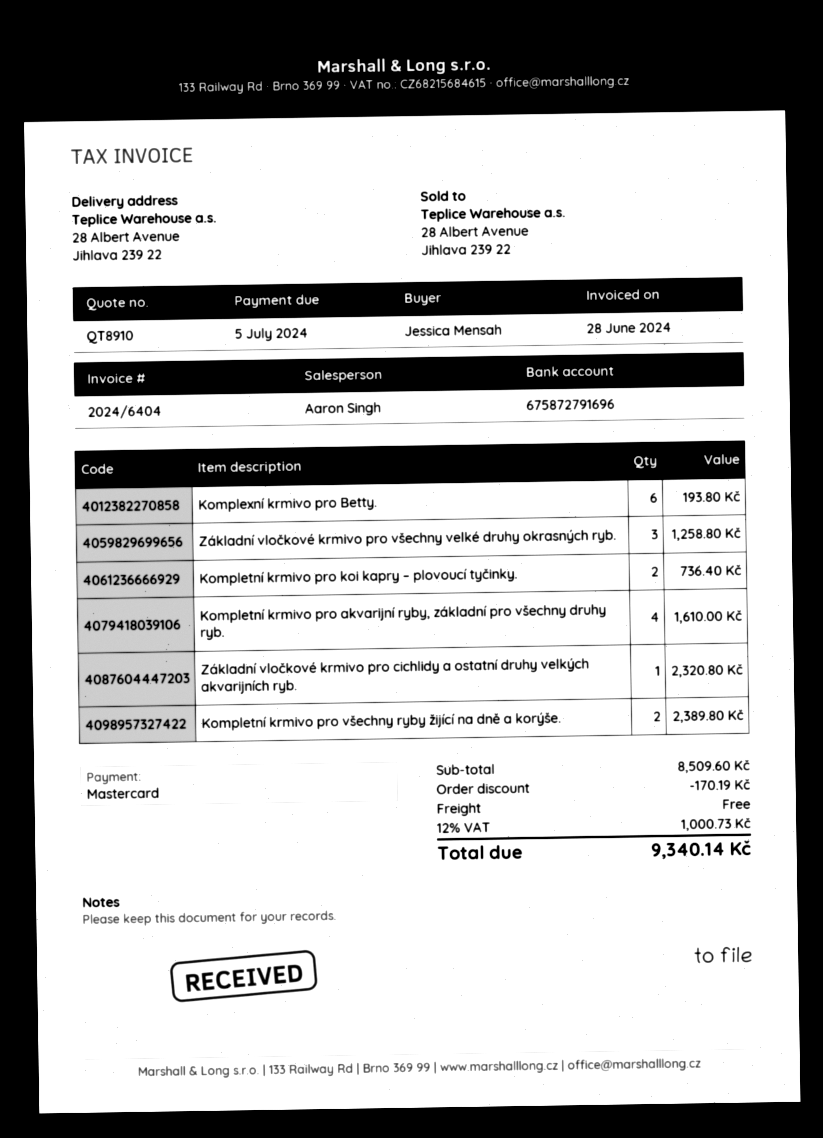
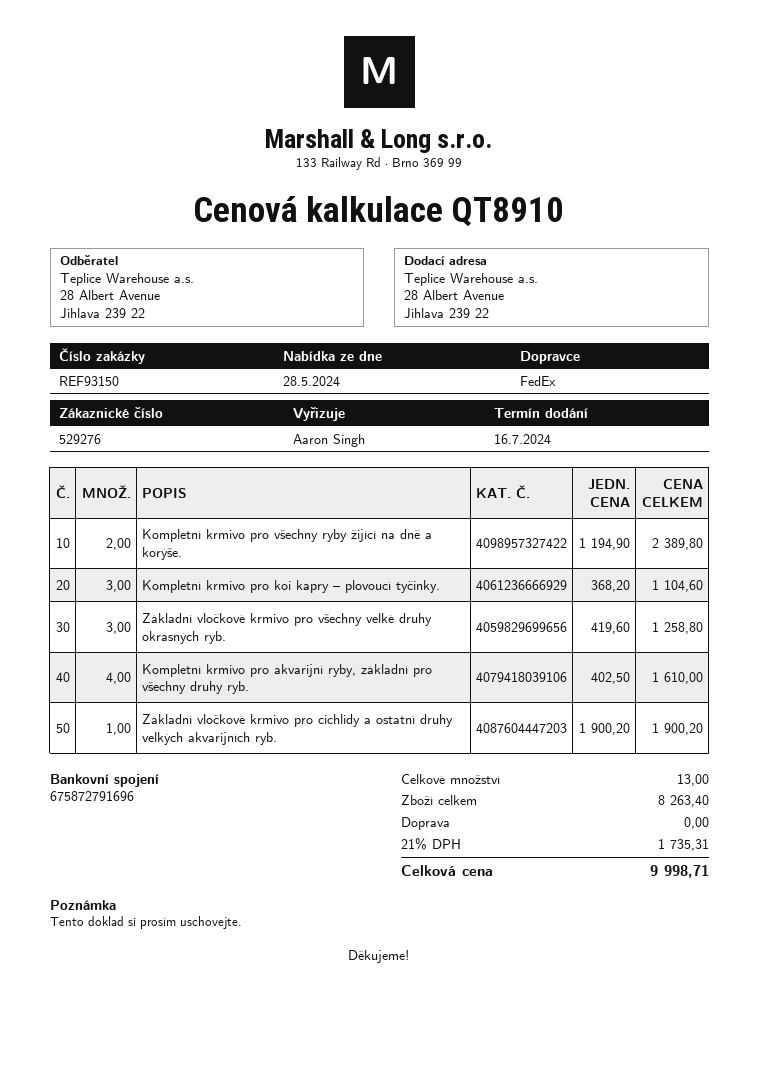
Komplexní krmivo pro Betty.: 6 for 193.80 -> none
Kompletní krmivo pro koi kapry – plovoucí tyčinky.: 2 for 736.40 -> 3 for 1104.60
Základní vločkové krmivo pro cichlidy a ostatní druhy velkých akvarijních ryb.: 1 for 2320.80 -> 1 for 1900.20
subtotal: 8509.60 -> 8263.40
discount: 170.19 -> none
tax: 12% = 1000.73 -> 21% = 1735.31
total: 9340.14 -> 9998.71

